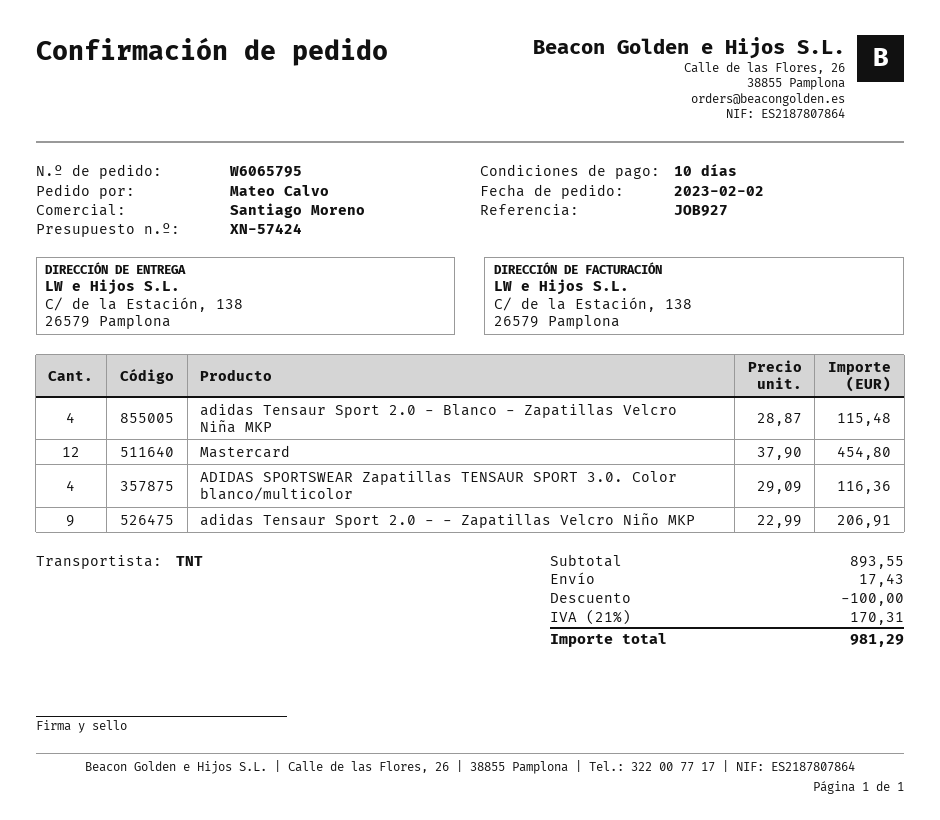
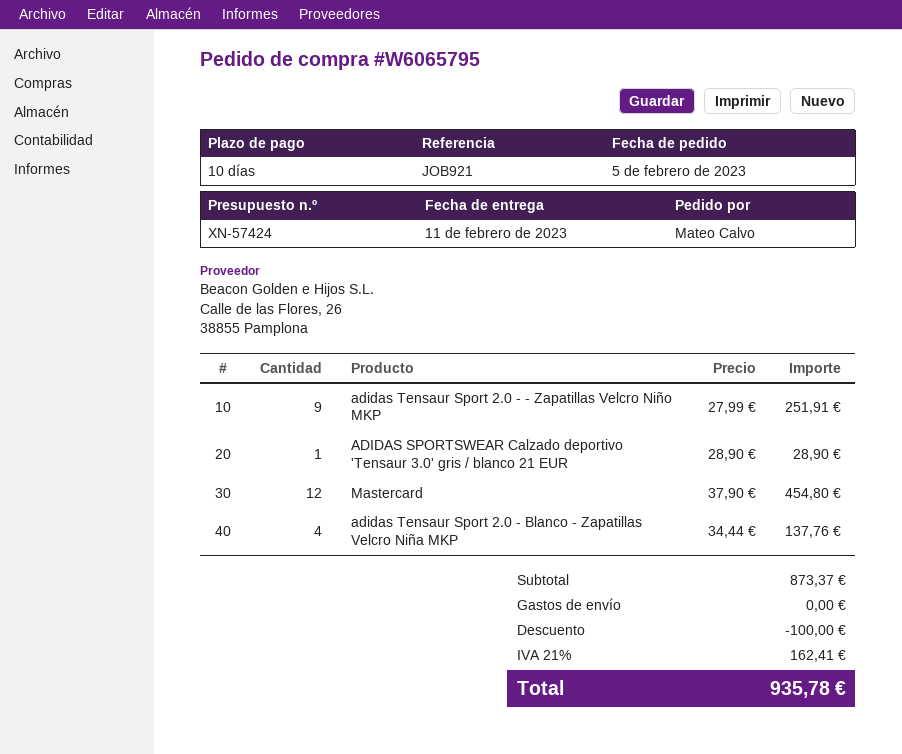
order date: 2023-02-02 -> 2023-02-05
reference: JOB927 -> JOB921
adidas Tensaur Sport 2.0 - Blanco - Zapatillas Velcro Niña MKP: 4 x 28.87 = 115.48 -> 4 x 34.44 = 137.76
ADIDAS SPORTSWEAR Zapatillas TENSAUR SPORT 3.0. Color blanco/multicolor: 4 x 29.09 = 116.36 -> none
adidas Tensaur Sport 2.0 - - Zapatillas Velcro Niño MKP: 9 x 22.99 = 206.91 -> 9 x 27.99 = 251.91
ADIDAS SPORTSWEAR Calzado deportivo 'Tensaur 3.0' gris / blanco 21 EUR: none -> 1 x 28.90 = 28.90
subtotal: 893.55 -> 873.37
shipping: 17.43 -> 0.00
tax: 21% = 170.31 -> 21% = 162.41
total: 981.29 -> 935.78

